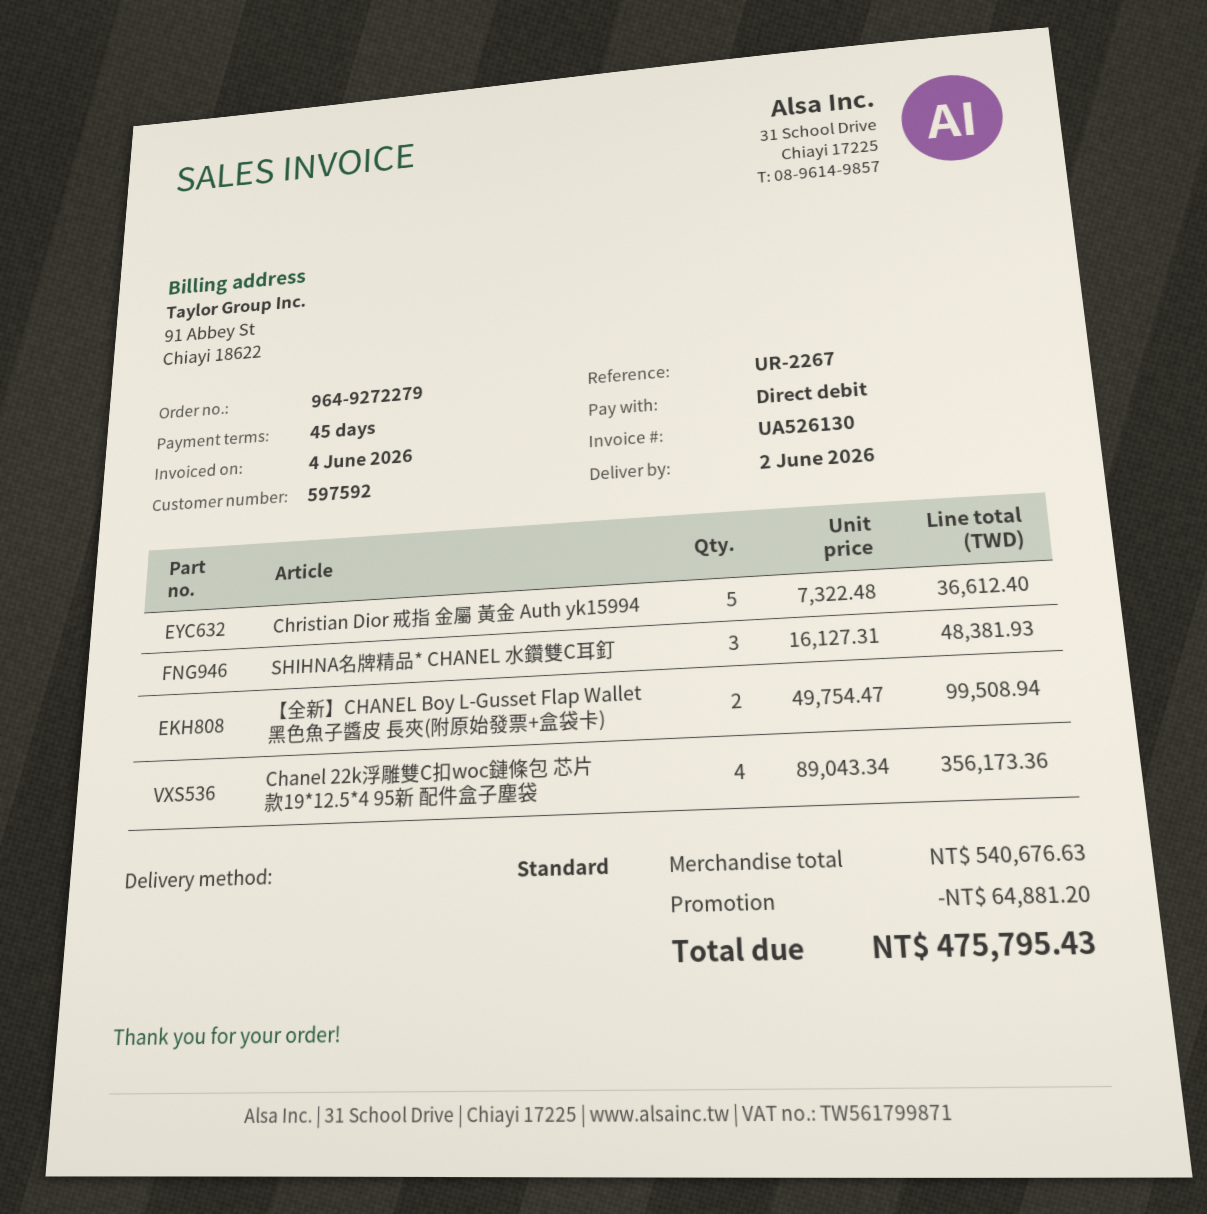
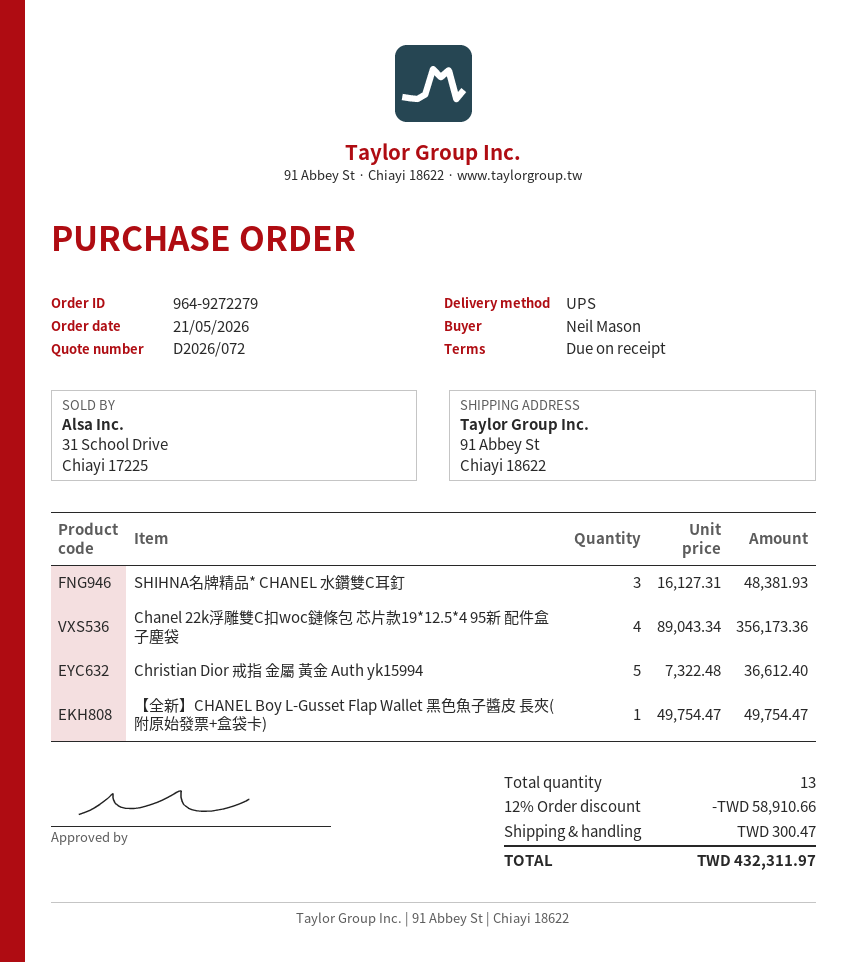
payment terms: 45 days -> on receipt
shipping method: standard -> UPS
【全新】CHANEL Boy L-Gusset Flap Wallet 黑色魚子醬皮 長夾(附原始發票+盒袋卡): 2 x 49754.47 = 99508.94 -> 1 x 49754.47 = 49754.47
discount: 64881.20 -> 58910.66
shipping: none -> 300.47
total: 475795.43 -> 432311.97

